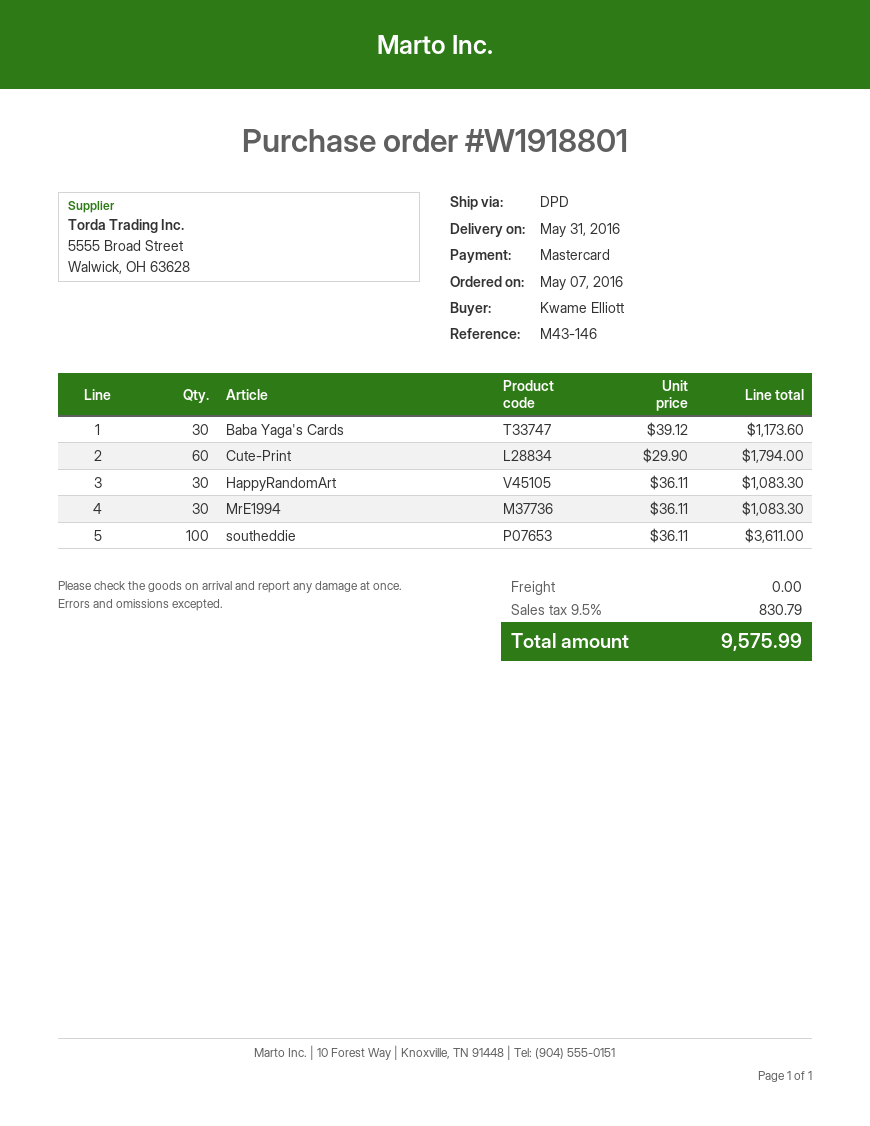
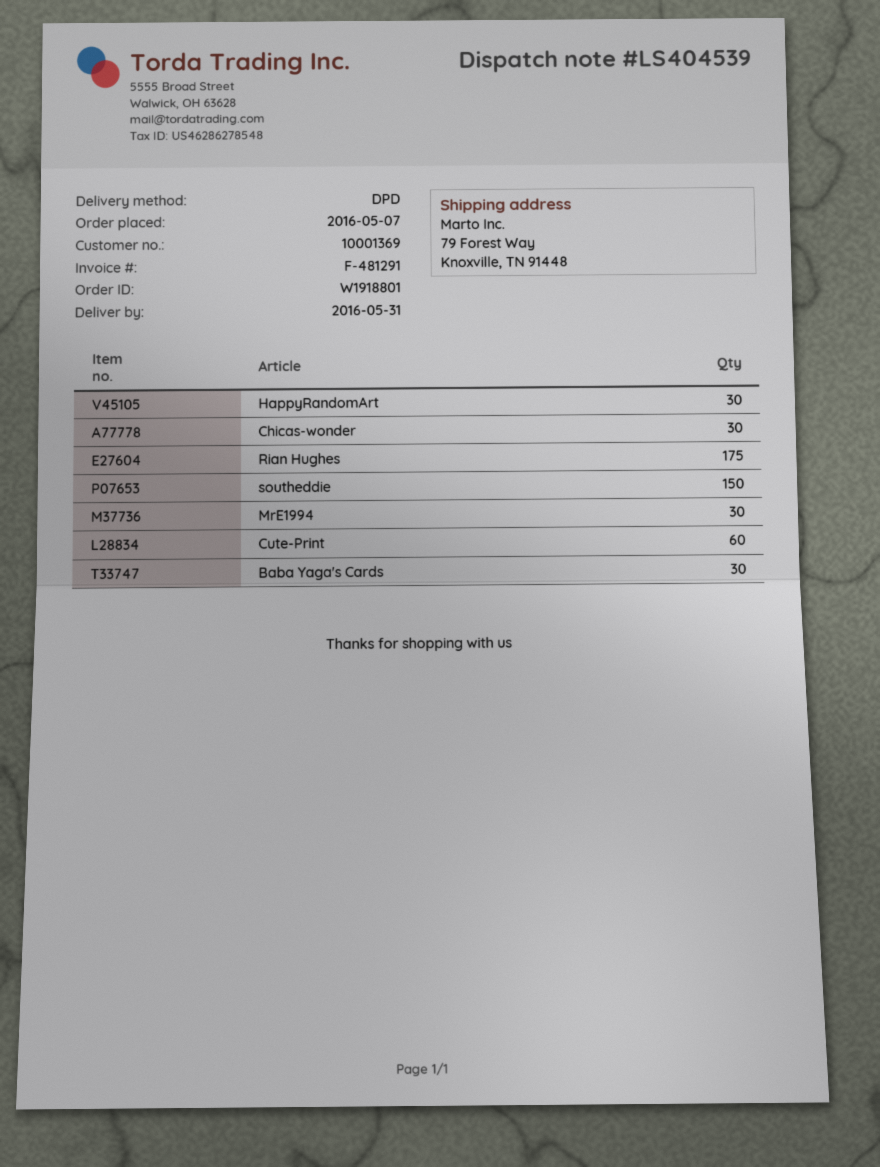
southeddie: 100 -> 150
Chicas-wonder: none -> 30
Rian Hughes: none -> 175

